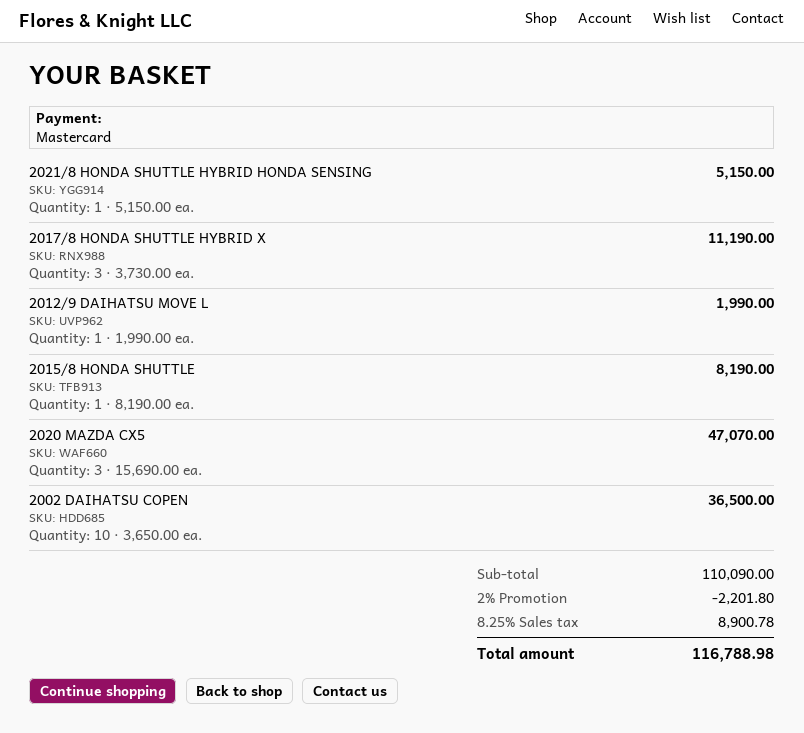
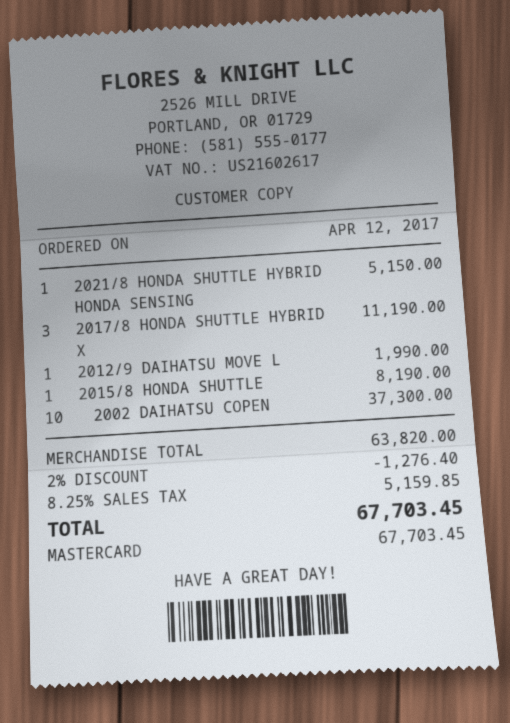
2020 MAZDA CX5: 3 for 47070.00 -> none
2002 DAIHATSU COPEN: 10 for 36500.00 -> 10 for 37300.00
subtotal: 110090.00 -> 63820.00
discount: 2% = 2201.80 -> 2% = 1276.40
tax: 8.25% = 8900.78 -> 8.25% = 5159.85
total: 116788.98 -> 67703.45

